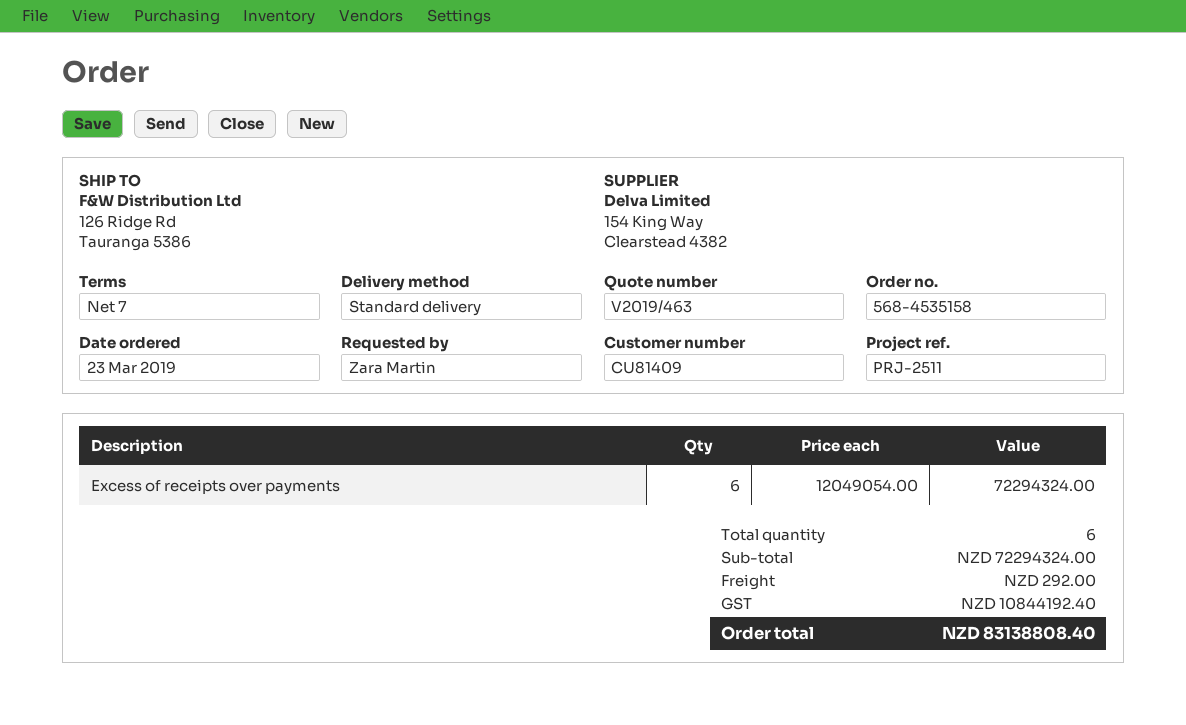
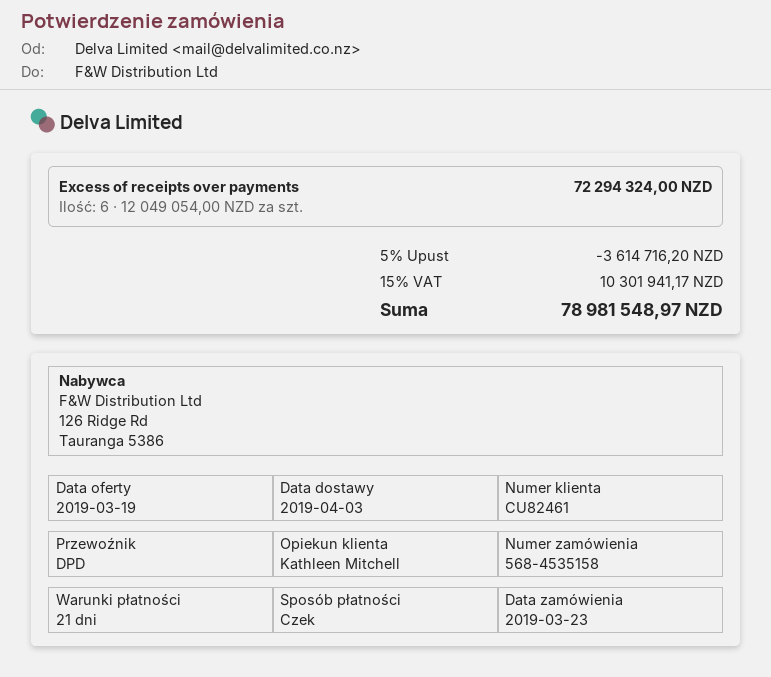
payment terms: 7 days -> 21 days
customer number: CU81409 -> CU82461
shipping method: standard -> DPD
discount: none -> 5% = 3614716.20
shipping: 292.00 -> none
tax: 10844192.40 -> 10301941.17
total: 83138808.40 -> 78981548.97

